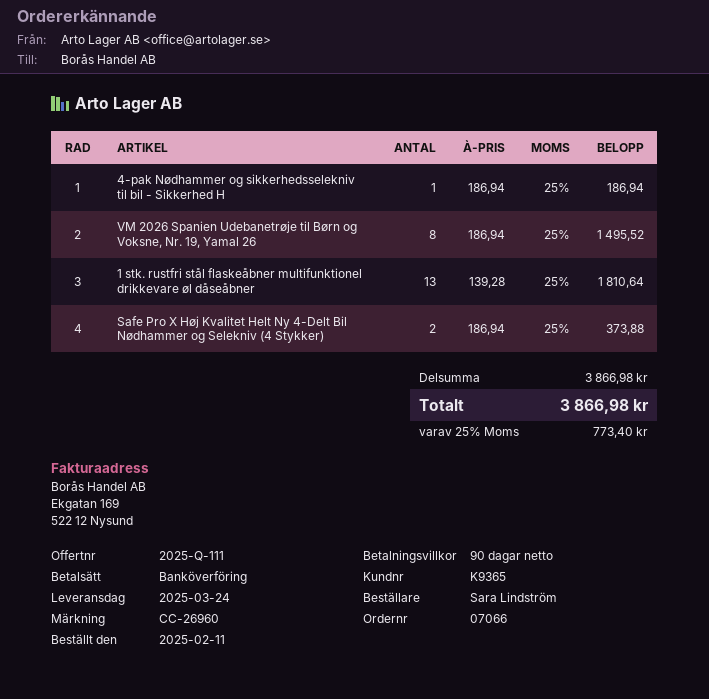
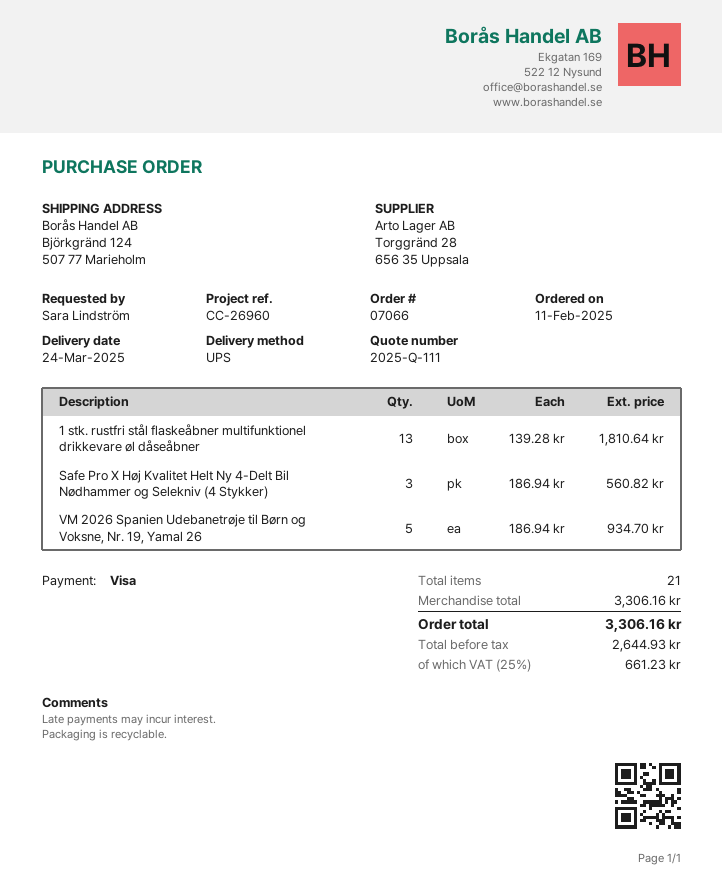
payment method: bank transfer -> Visa
4-pak Nødhammer og sikkerhedsselekniv til bil - Sikkerhed H: 1 x 186.94 = 186.94 -> none
VM 2026 Spanien Udebanetrøje til Børn og Voksne, Nr. 19, Yamal 26: 8 x 186.94 = 1495.52 -> 5 x 186.94 = 934.70
Safe Pro X Høj Kvalitet Helt Ny 4-Delt Bil Nødhammer og Selekniv (4 Stykker): 2 x 186.94 = 373.88 -> 3 x 186.94 = 560.82
subtotal: 3866.98 -> 3306.16
tax: 25% = 773.40 -> 25% = 661.23
total: 3866.98 -> 3306.16

